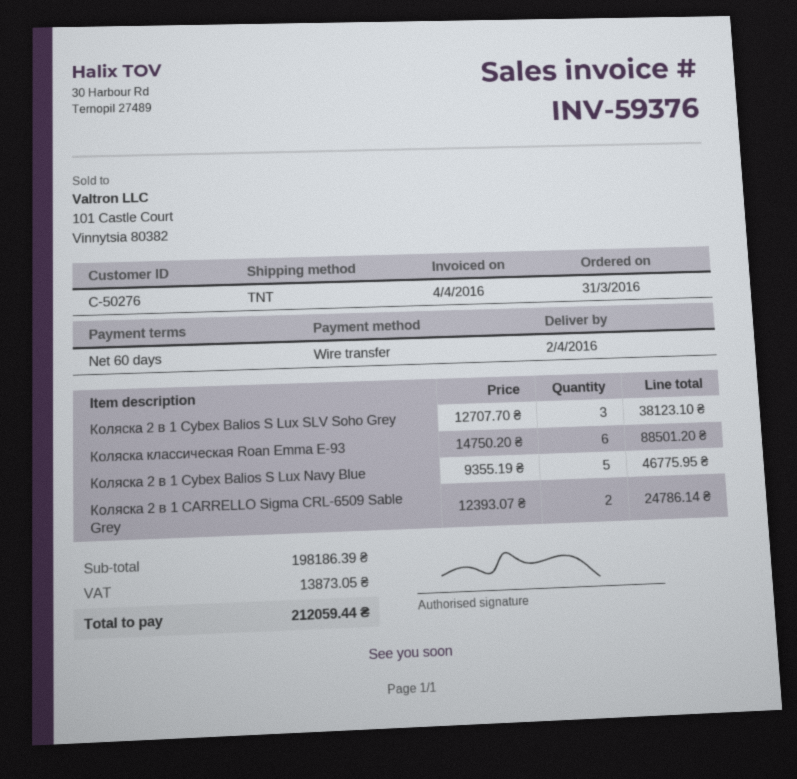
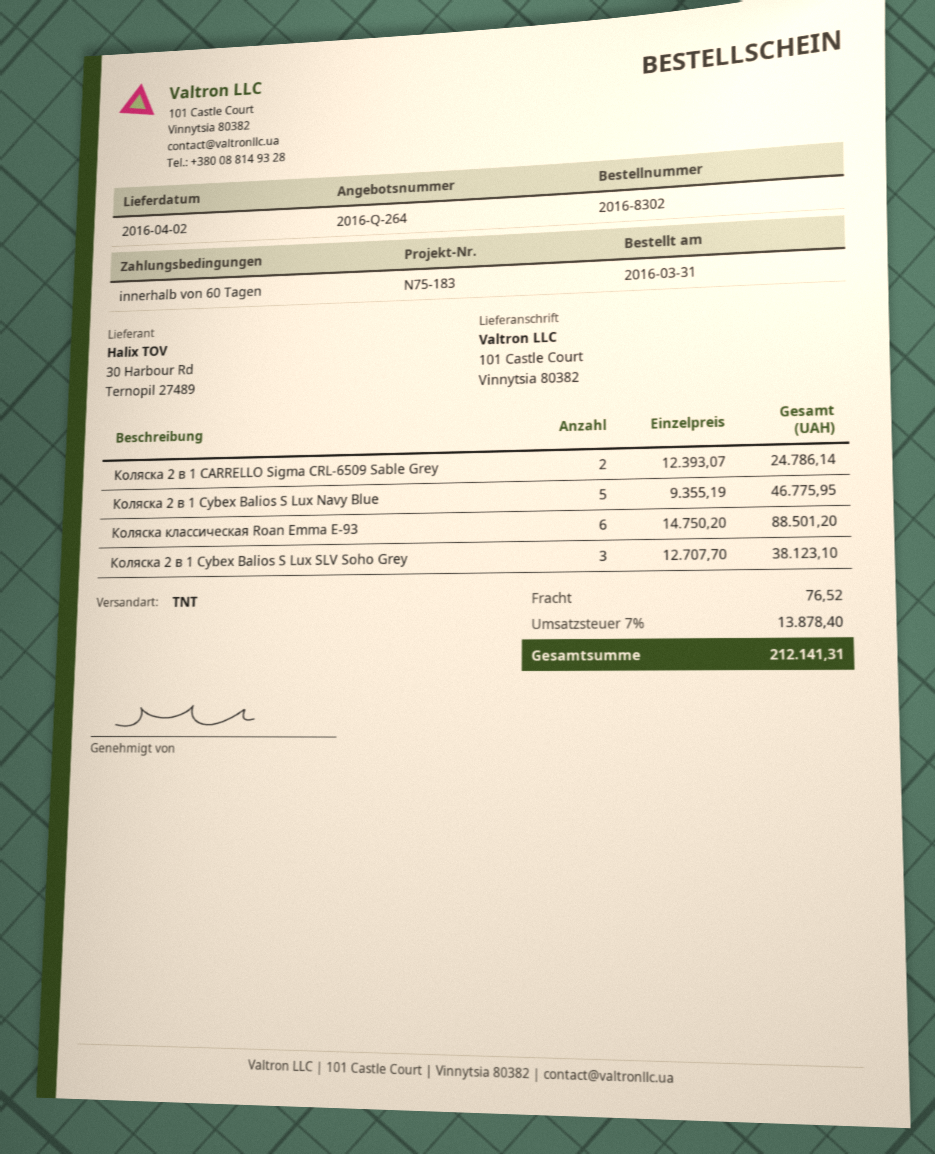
shipping: none -> 76.52
tax: 13873.05 -> 13878.40
total: 212059.44 -> 212141.31

